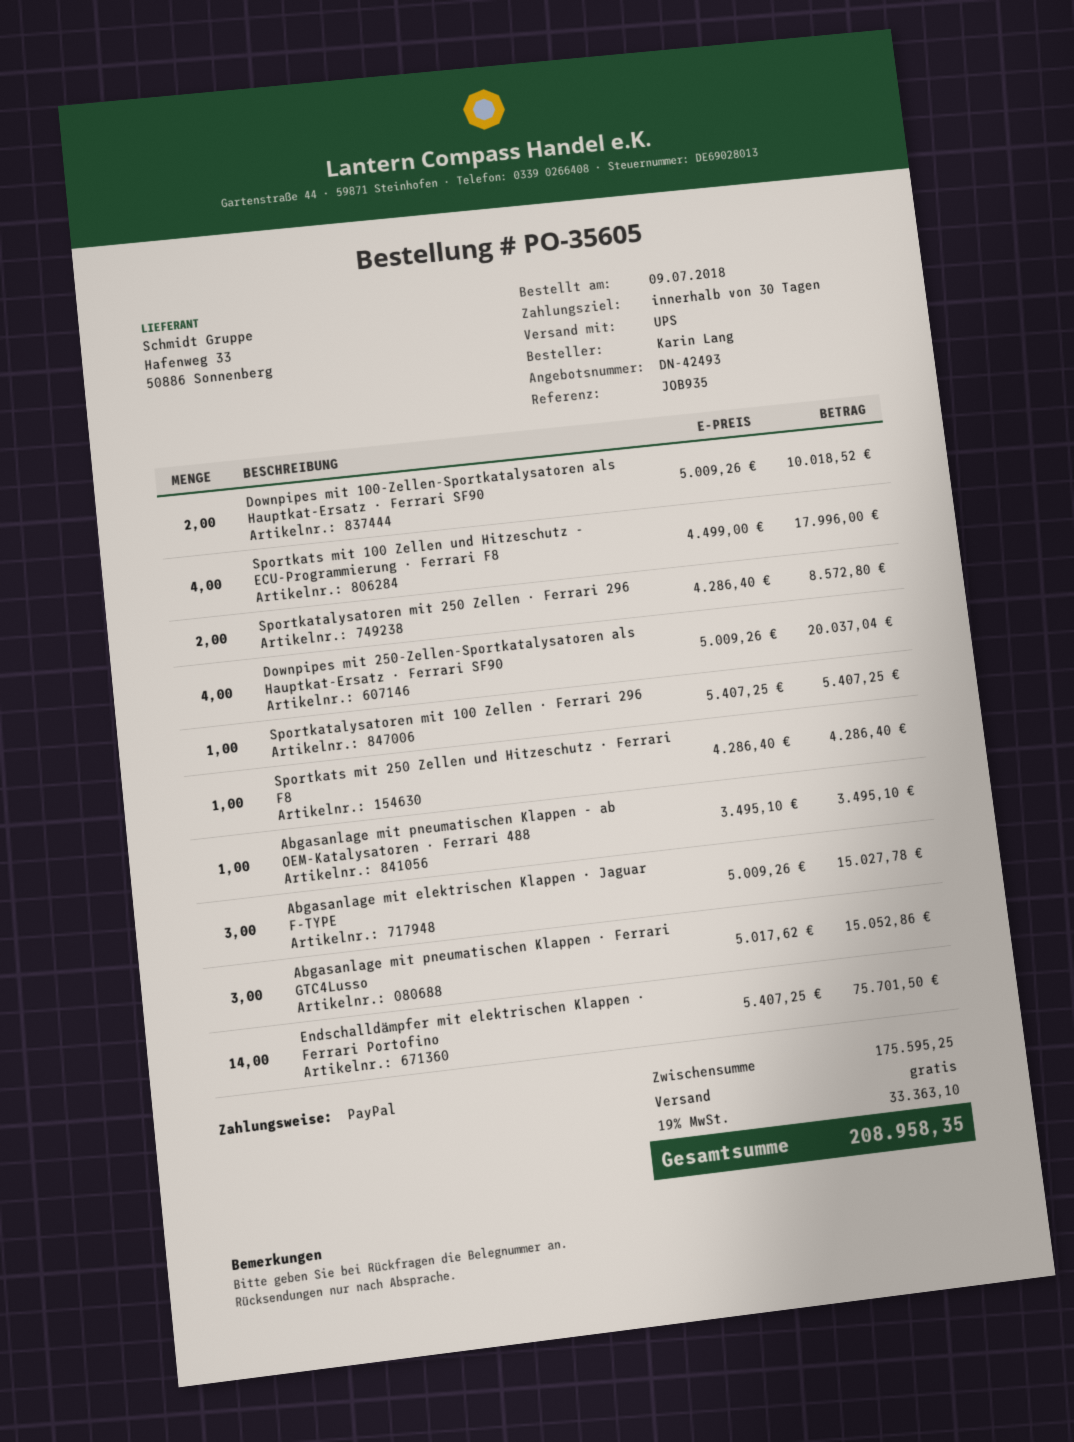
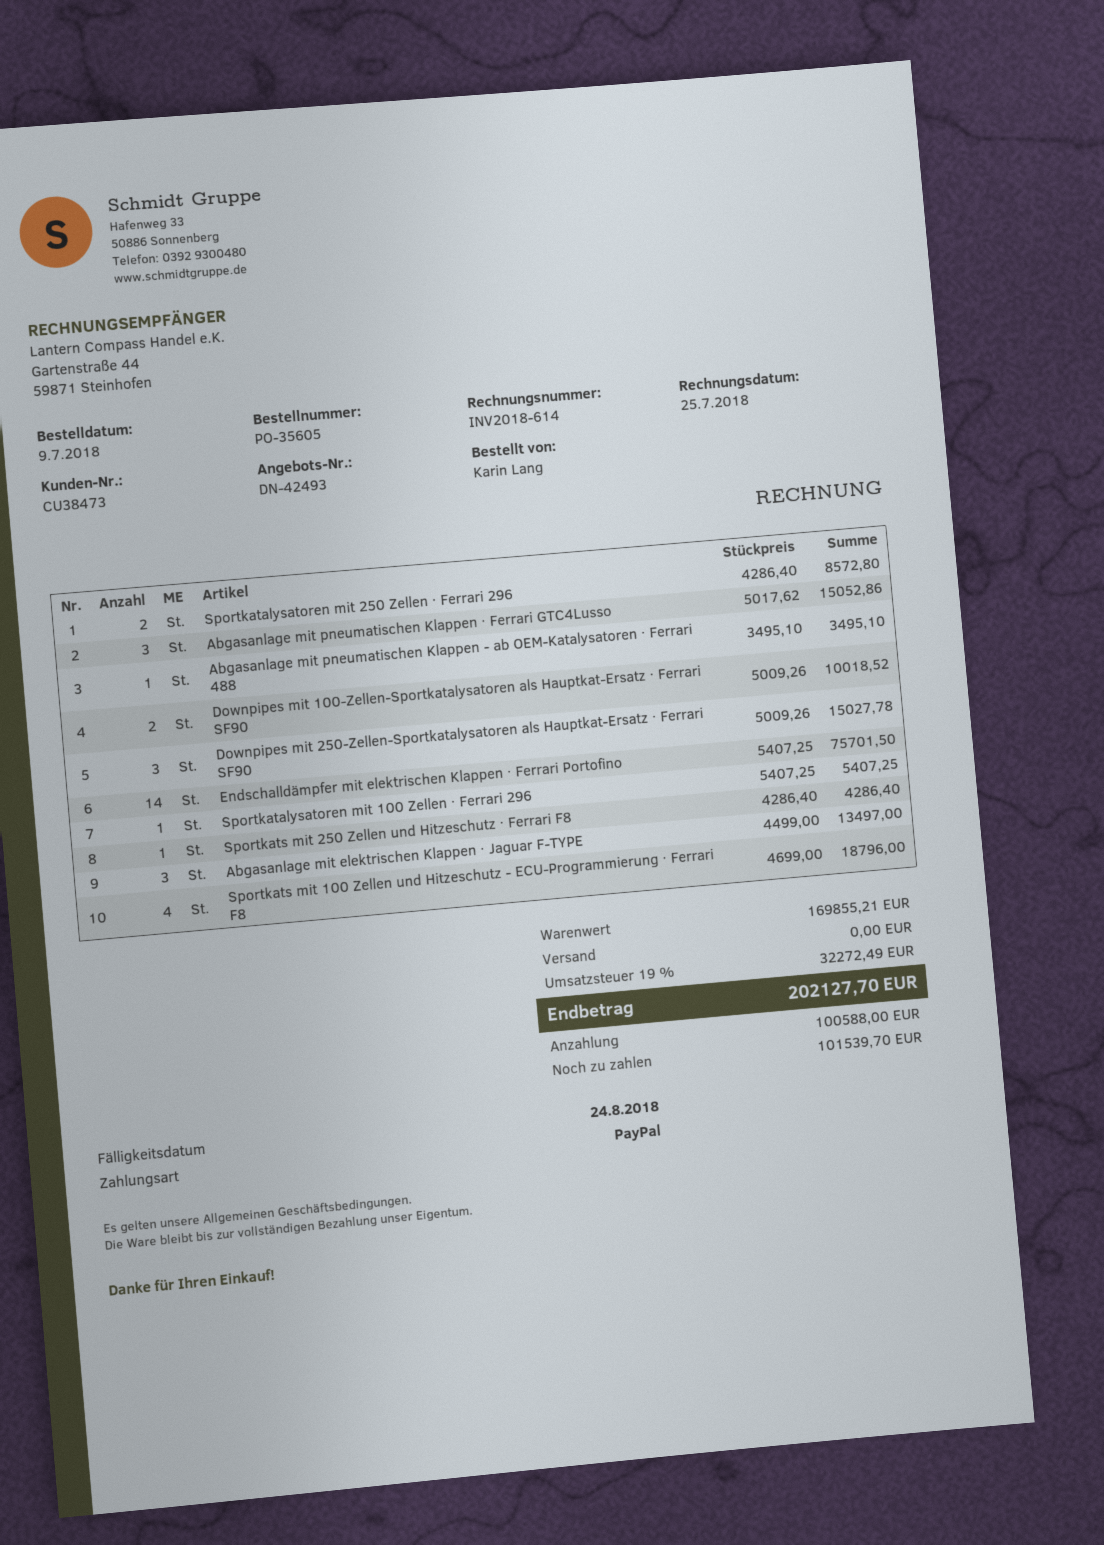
Sportkats mit 100 Zellen und Hitzeschutz - ECU-Programmierung · Ferrari F8: 4 x 4499.00 = 17996.00 -> 4 x 4699.00 = 18796.00
Downpipes mit 250-Zellen-Sportkatalysatoren als Hauptkat-Ersatz · Ferrari SF90: 4 x 5009.26 = 20037.04 -> 3 x 5009.26 = 15027.78
Abgasanlage mit elektrischen Klappen · Jaguar F-TYPE: 3 x 5009.26 = 15027.78 -> 3 x 4499.00 = 13497.00
subtotal: 175595.25 -> 169855.21
tax: 19% = 33363.10 -> 19% = 32272.49
total: 208958.35 -> 202127.70

